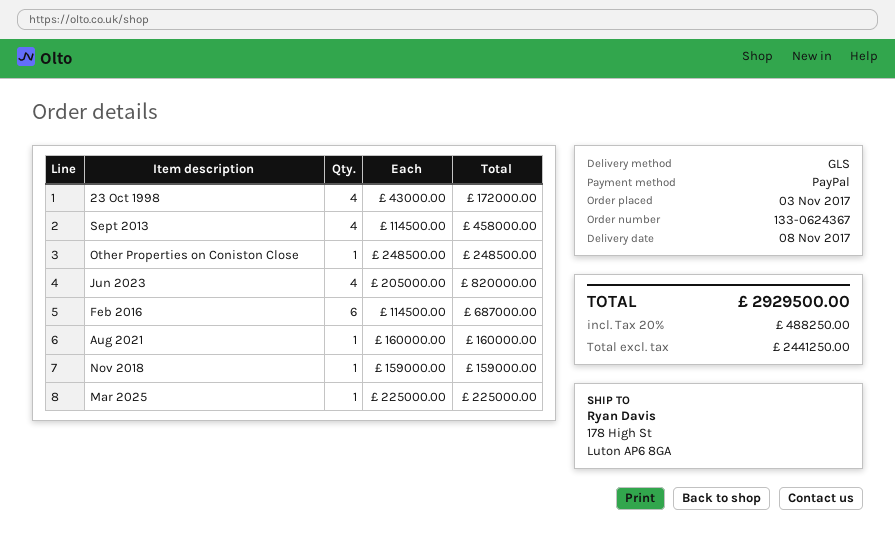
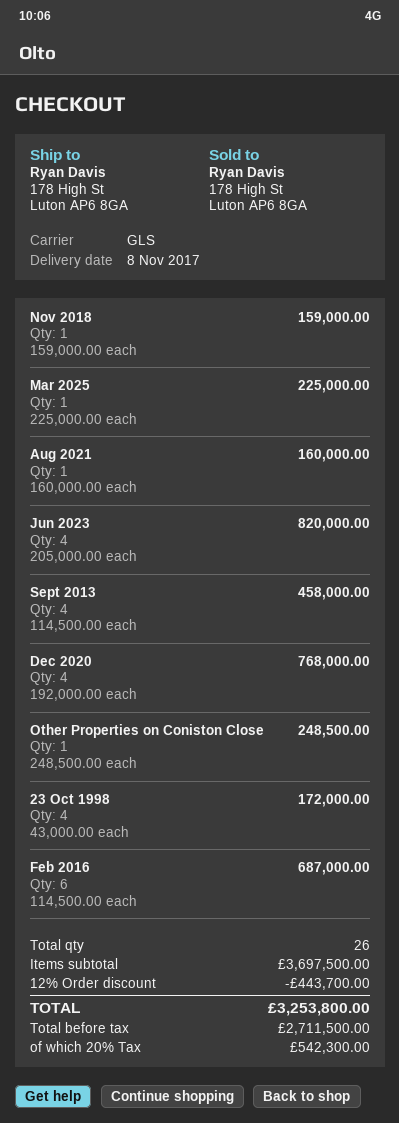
Dec 2020: none -> 4 x 192000.00 = 768000.00
discount: none -> 12% = 443700.00
net: 2441250.00 -> 2711500.00
tax: 20% = 488250.00 -> 20% = 542300.00
total: 2929500.00 -> 3253800.00

